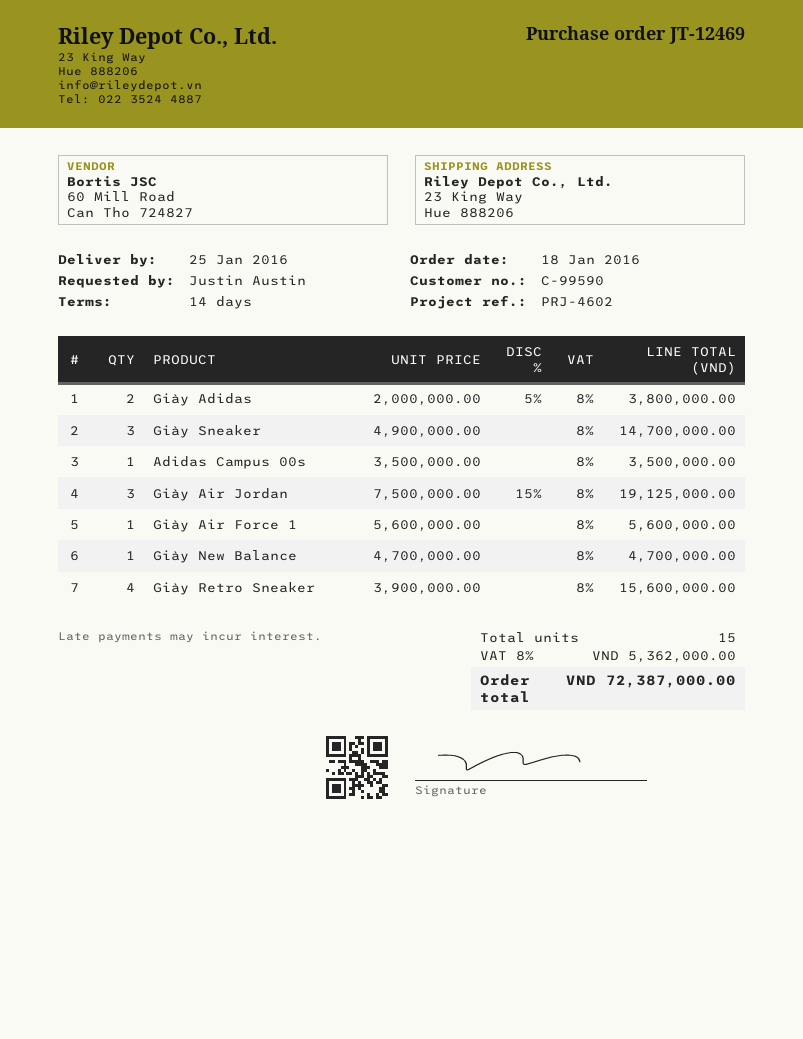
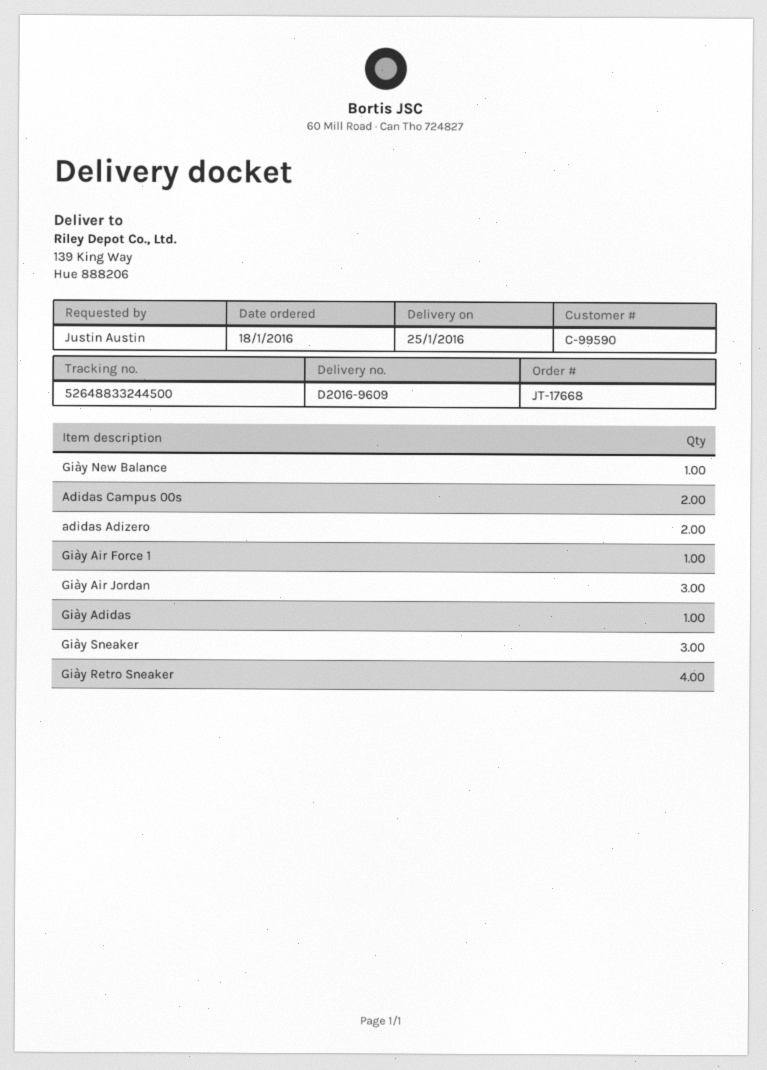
order number: JT-12469 -> JT-17668
ship to: 23 King Way, Hue 888206 -> 139 King Way, Hue 888206
Giày Adidas: 2 -> 1
Adidas Campus 00s: 1 -> 2
adidas Adizero: none -> 2

